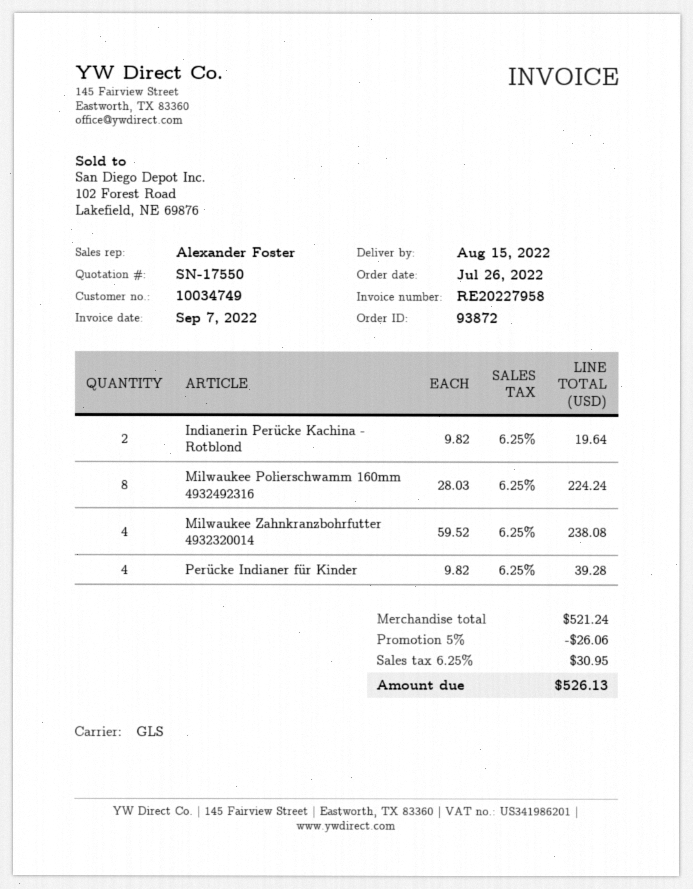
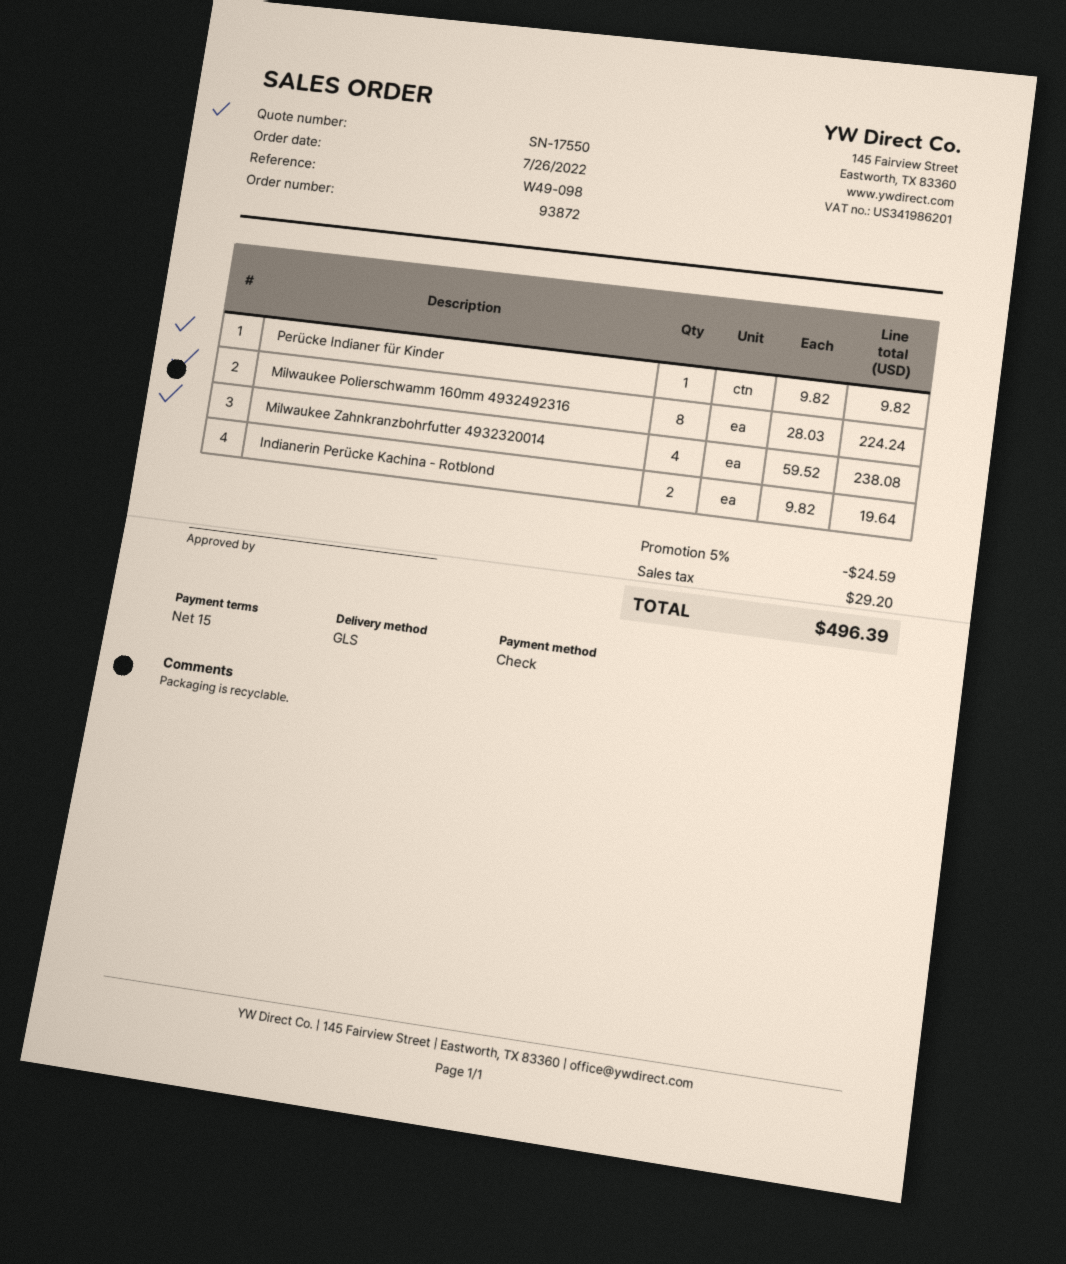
Perücke Indianer für Kinder: 4 x 9.82 = 39.28 -> 1 x 9.82 = 9.82
discount: 5% = 26.06 -> 5% = 24.59
tax: 30.95 -> 29.20
total: 526.13 -> 496.39

